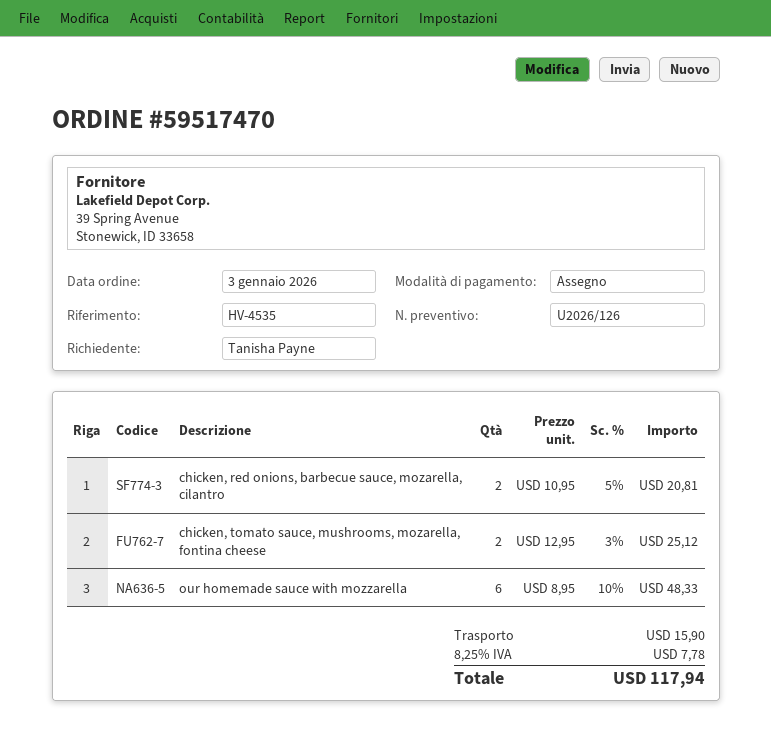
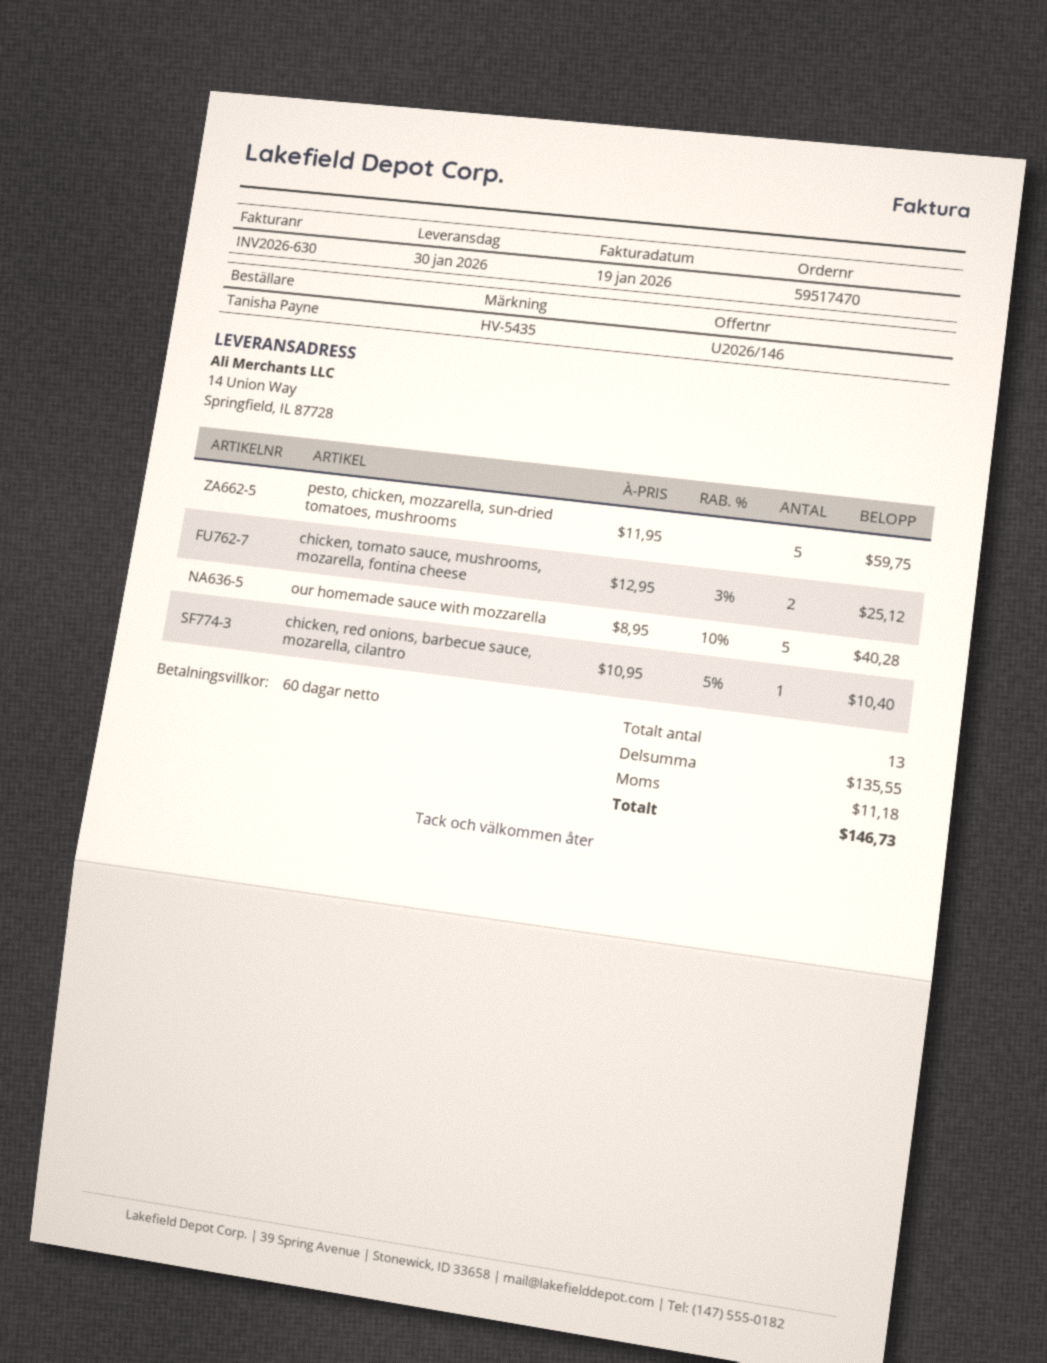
quote number: U2026/126 -> U2026/146
reference: HV-4535 -> HV-5435
chicken, red onions, barbecue sauce, mozarella, cilantro: 2 x 10.95 - 5% = 20.81 -> 1 x 10.95 - 5% = 10.40
our homemade sauce with mozzarella: 6 x 8.95 - 10% = 48.33 -> 5 x 8.95 - 10% = 40.28
pesto, chicken, mozzarella, sun-dried tomatoes, mushrooms: none -> 5 x 11.95 = 59.75
shipping: 15.90 -> none
tax: 7.78 -> 11.18
total: 117.94 -> 146.73

